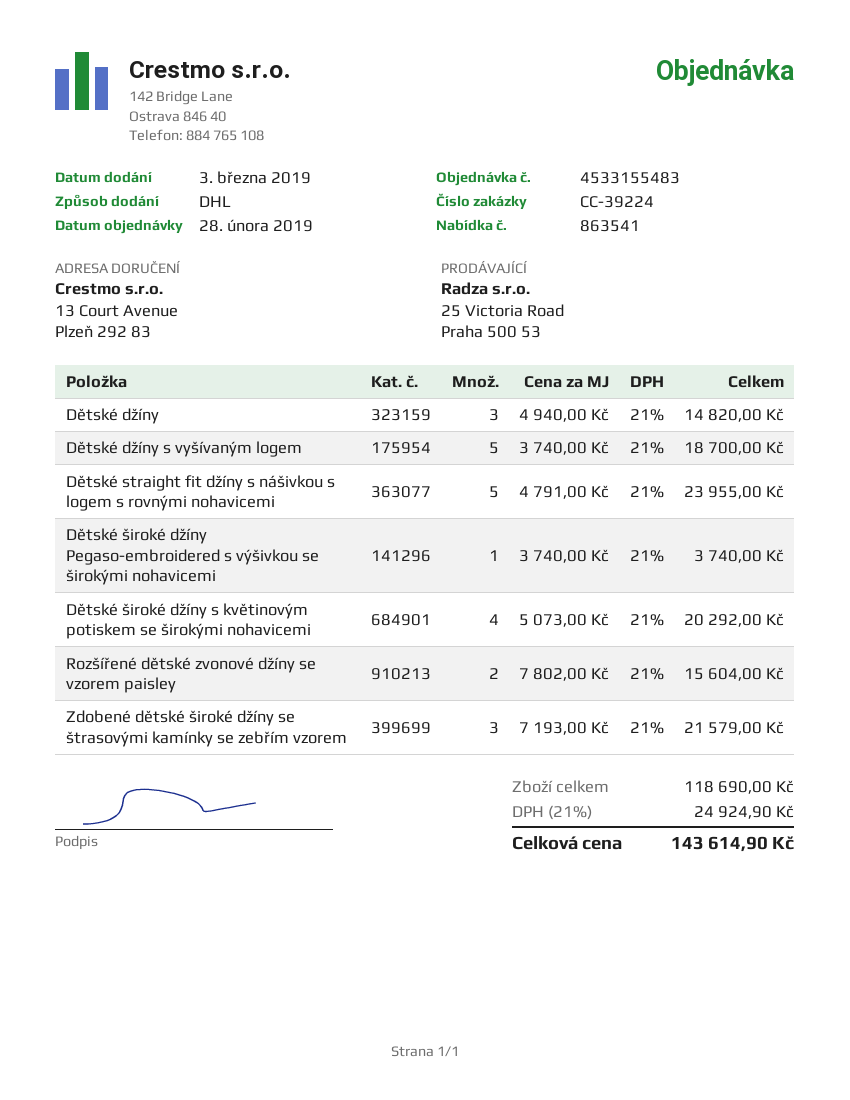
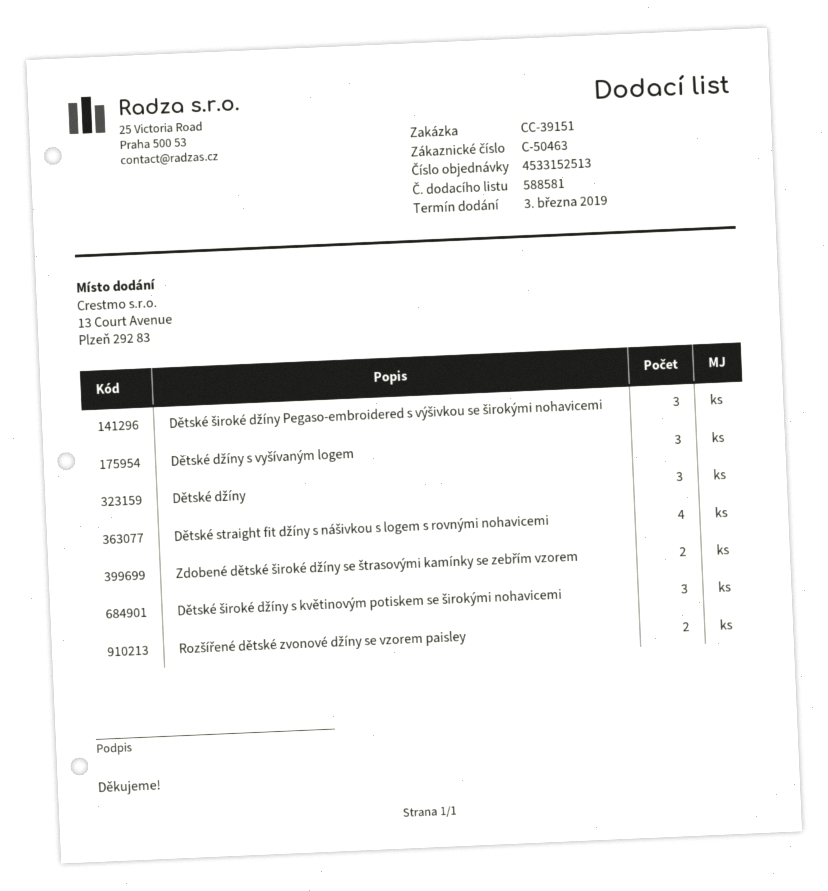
order number: 4533155483 -> 4533152513
reference: CC-39224 -> CC-39151
Dětské džíny s vyšívaným logem: 5 -> 3
Dětské straight fit džíny s nášivkou s logem s rovnými nohavicemi: 5 -> 4
Dětské široké džíny Pegaso-embroidered s výšivkou se širokými nohavicemi: 1 -> 3
Dětské široké džíny s květinovým potiskem se širokými nohavicemi: 4 -> 3
Zdobené dětské široké džíny se štrasovými kamínky se zebřím vzorem: 3 -> 2

